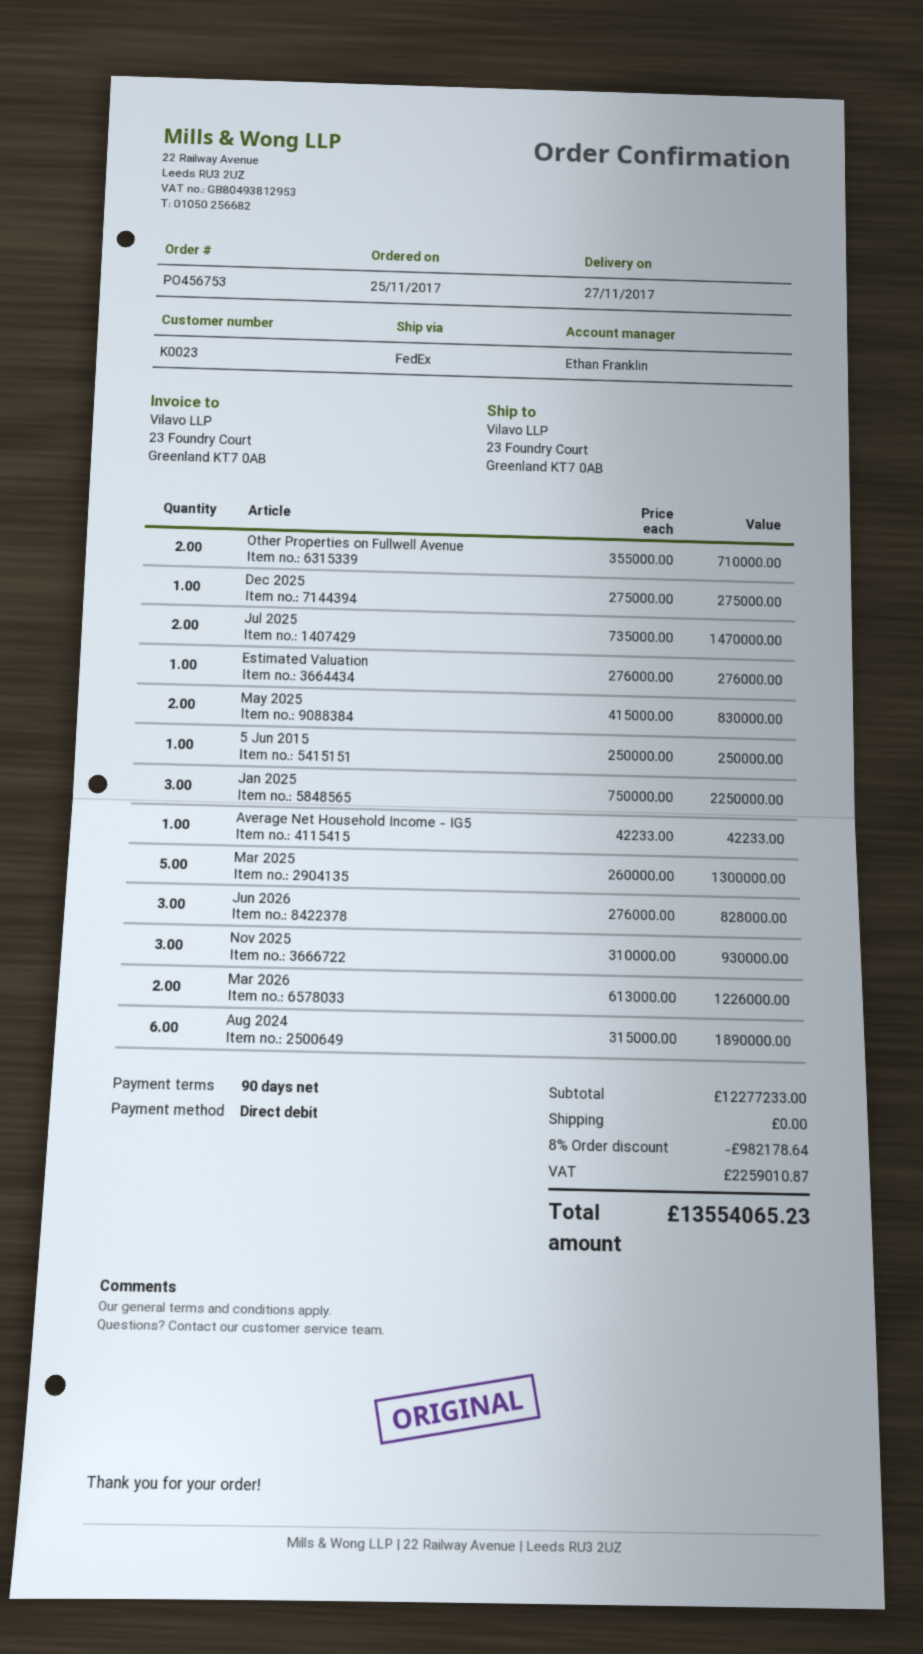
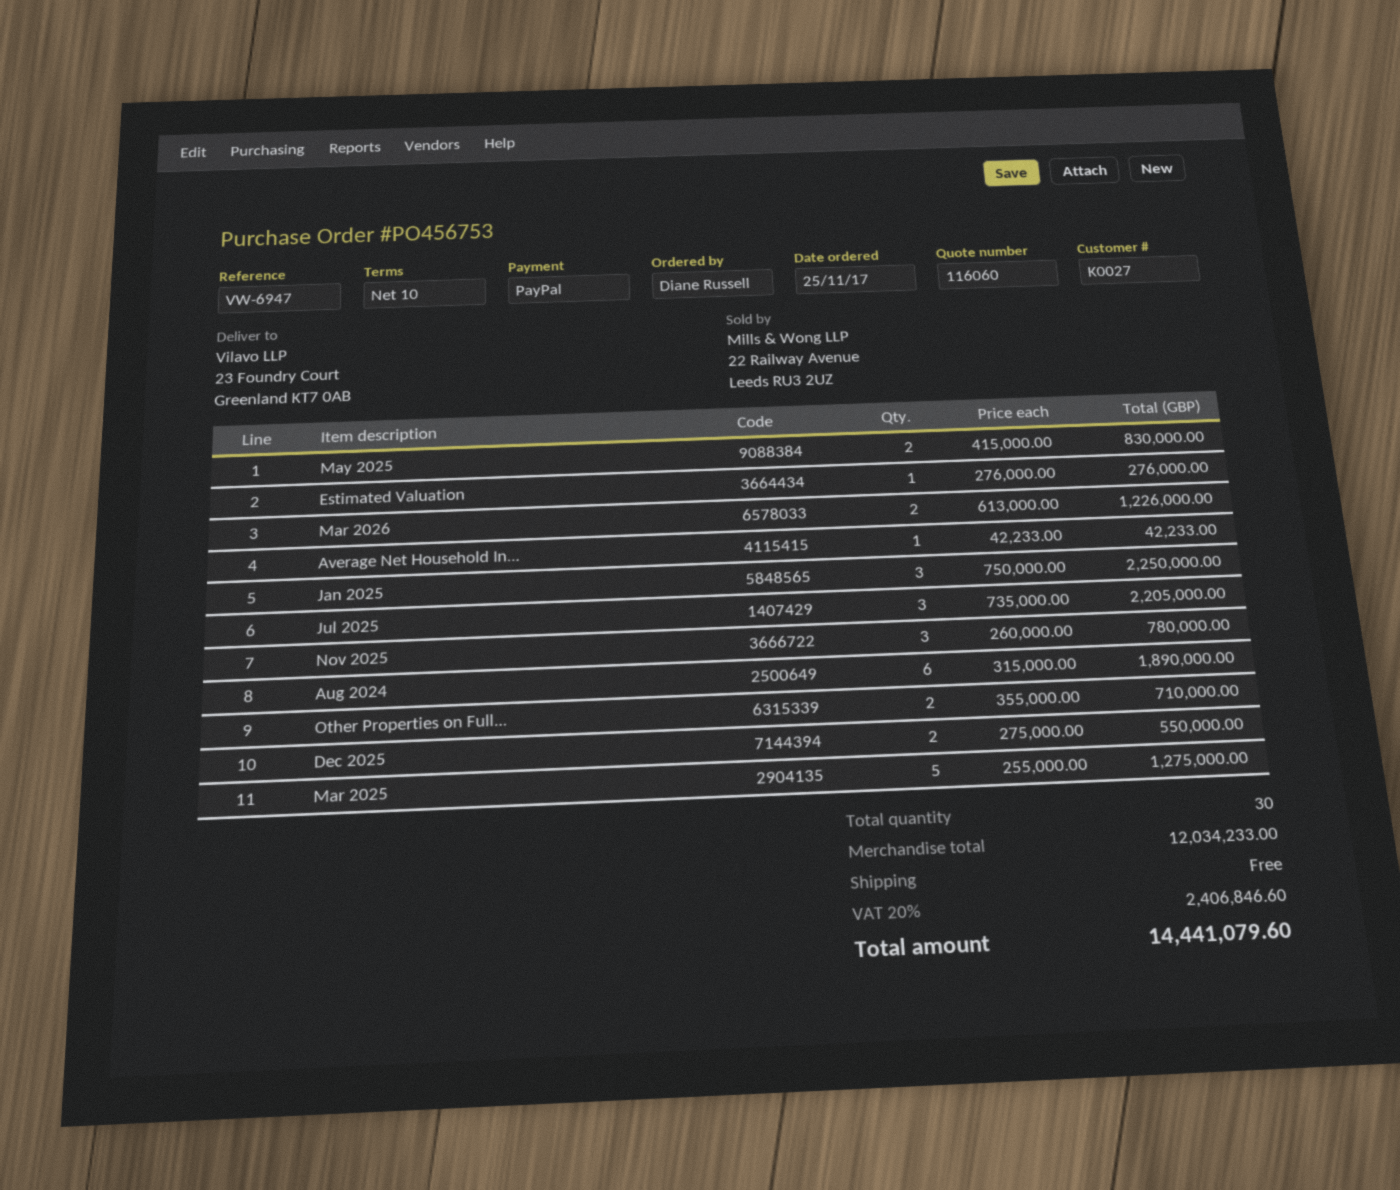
payment terms: 90 days -> 10 days
customer number: K0023 -> K0027
payment method: direct debit -> PayPal
Dec 2025: 1 x 275000.00 = 275000.00 -> 2 x 275000.00 = 550000.00
Jul 2025: 2 x 735000.00 = 1470000.00 -> 3 x 735000.00 = 2205000.00
5 Jun 2015: 1 x 250000.00 = 250000.00 -> none
Mar 2025: 5 x 260000.00 = 1300000.00 -> 5 x 255000.00 = 1275000.00
Jun 2026: 3 x 276000.00 = 828000.00 -> none
Nov 2025: 3 x 310000.00 = 930000.00 -> 3 x 260000.00 = 780000.00
subtotal: 12277233.00 -> 12034233.00
discount: 8% = 982178.64 -> none
tax: 2259010.87 -> 2406846.60
total: 13554065.23 -> 14441079.60

